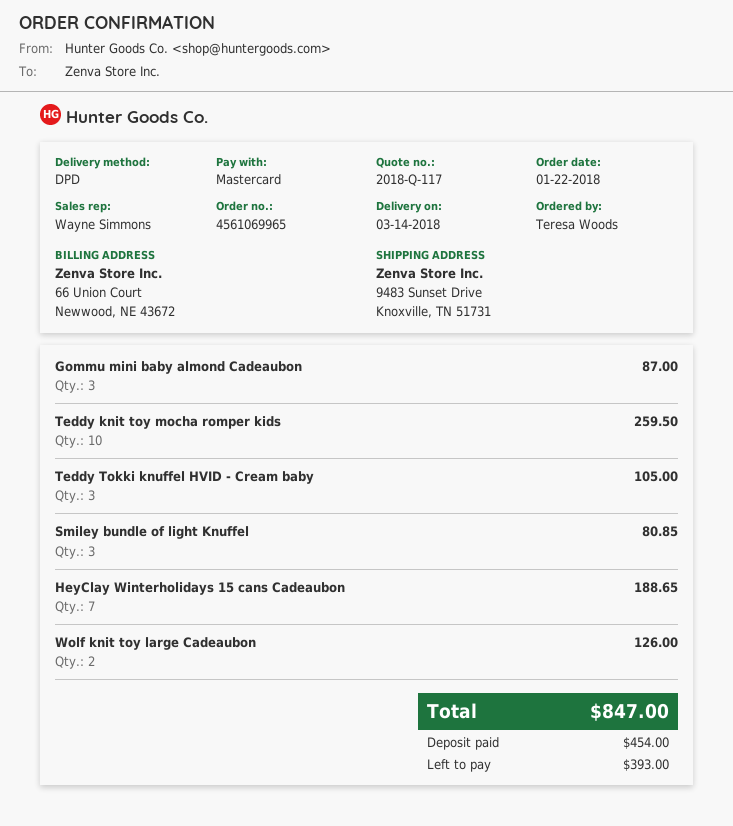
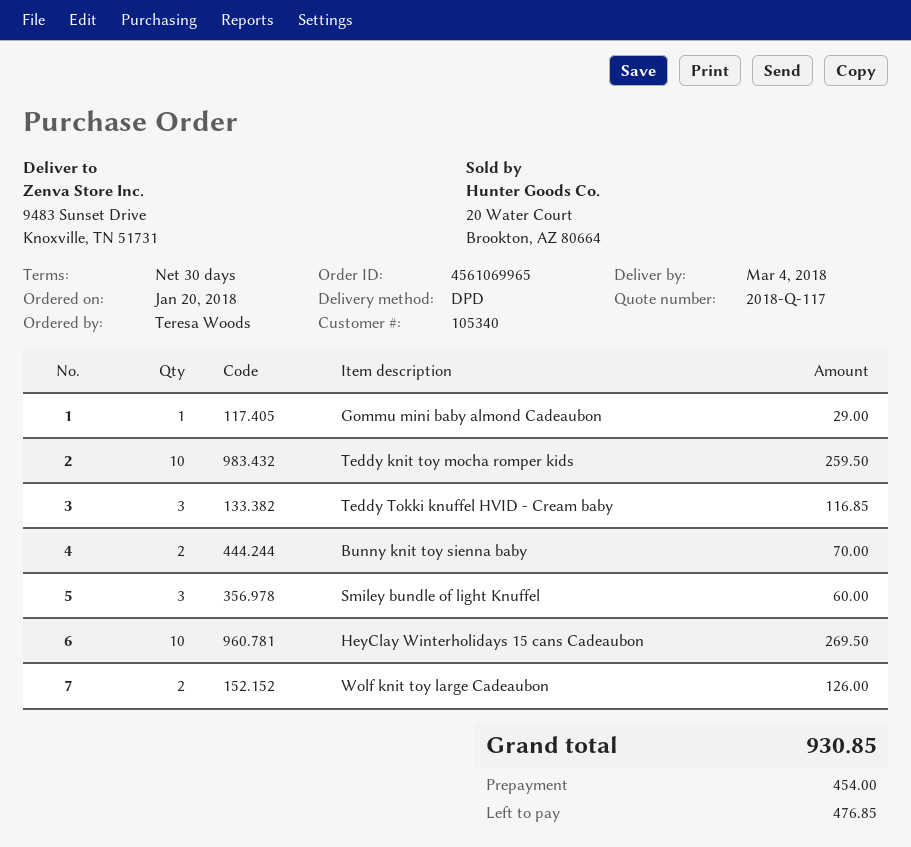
order date: 2018-01-22 -> 2018-01-20
delivery date: 2018-03-14 -> 2018-03-04
Gommu mini baby almond Cadeaubon: 3 for 87.00 -> 1 for 29.00
Teddy Tokki knuffel HVID - Cream baby: 3 for 105.00 -> 3 for 116.85
Smiley bundle of light Knuffel: 3 for 80.85 -> 3 for 60.00
HeyClay Winterholidays 15 cans Cadeaubon: 7 for 188.65 -> 10 for 269.50
Bunny knit toy sienna baby: none -> 2 for 70.00
total: 847.00 -> 930.85
balance: 393.00 -> 476.85

